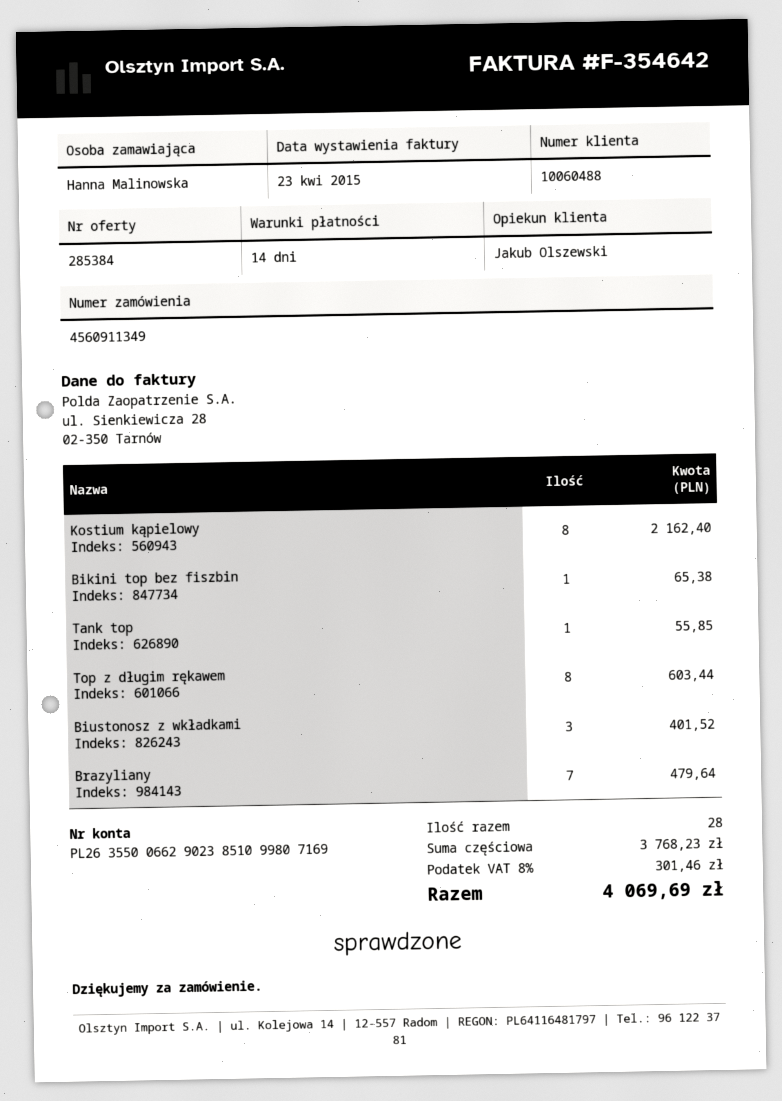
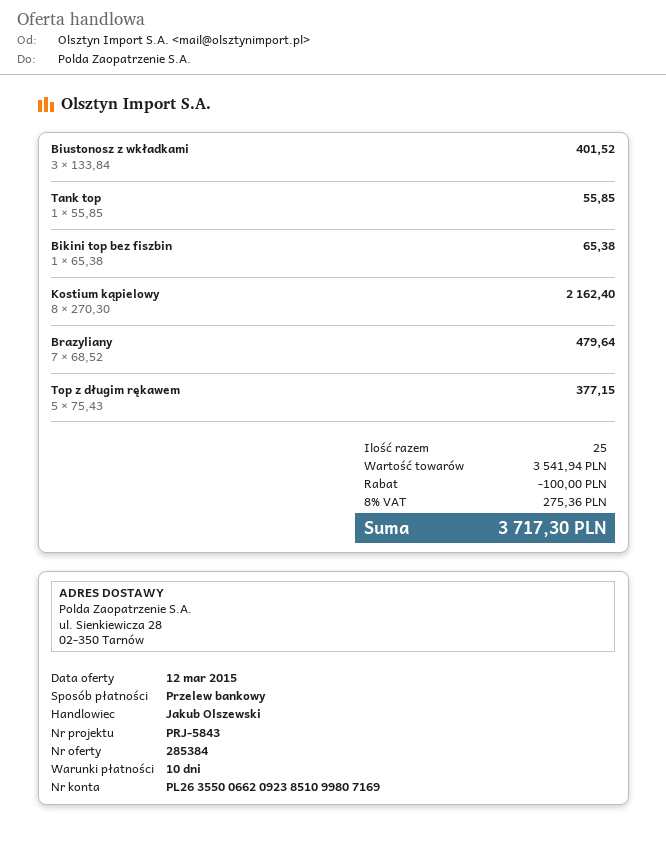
payment terms: 14 days -> 10 days
bank account: PL26355006629023851099807169 -> PL26355006620923851099807169
Top z długim rękawem: 8 for 603.44 -> 5 for 377.15
total quantity: 28 -> 25
subtotal: 3768.23 -> 3541.94
discount: none -> 100.00
tax: 8% = 301.46 -> 8% = 275.36
total: 4069.69 -> 3717.30

